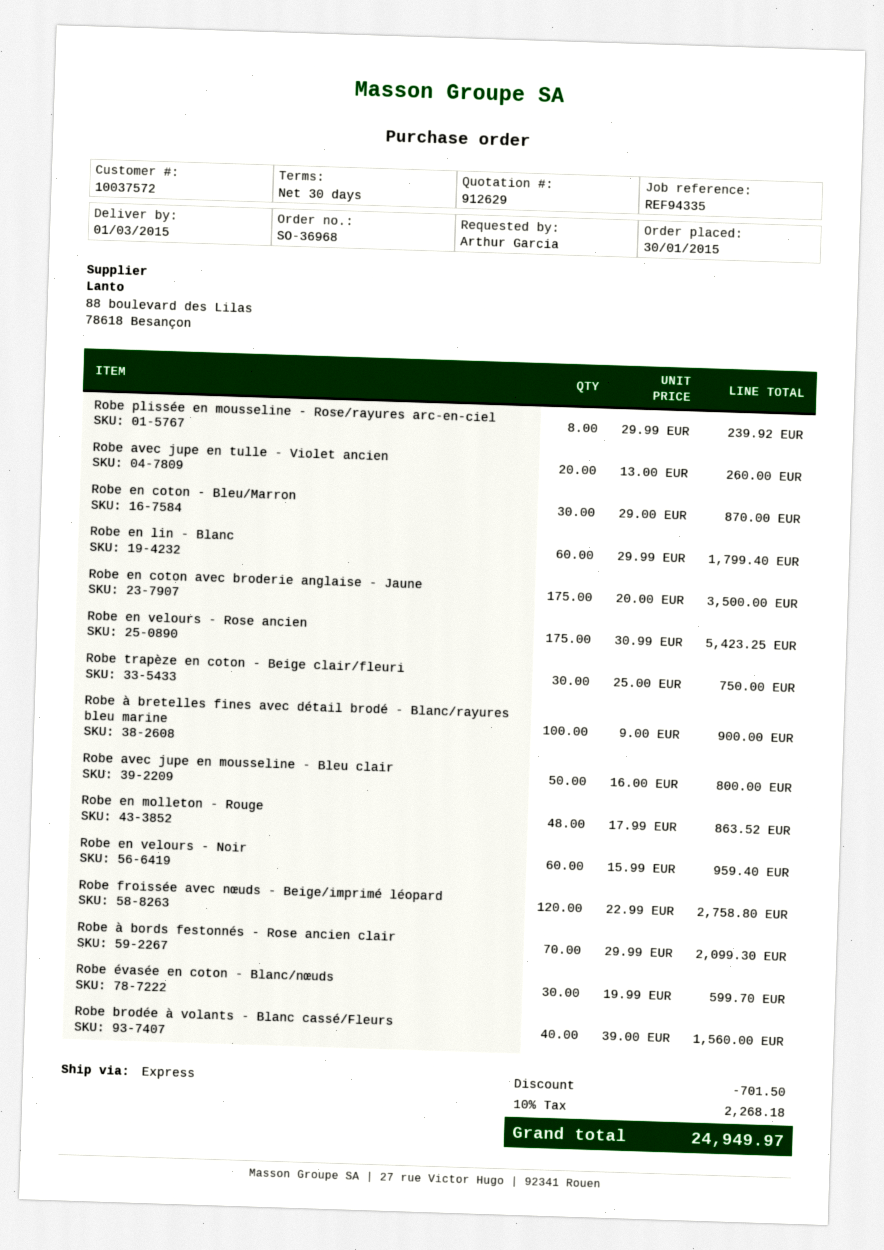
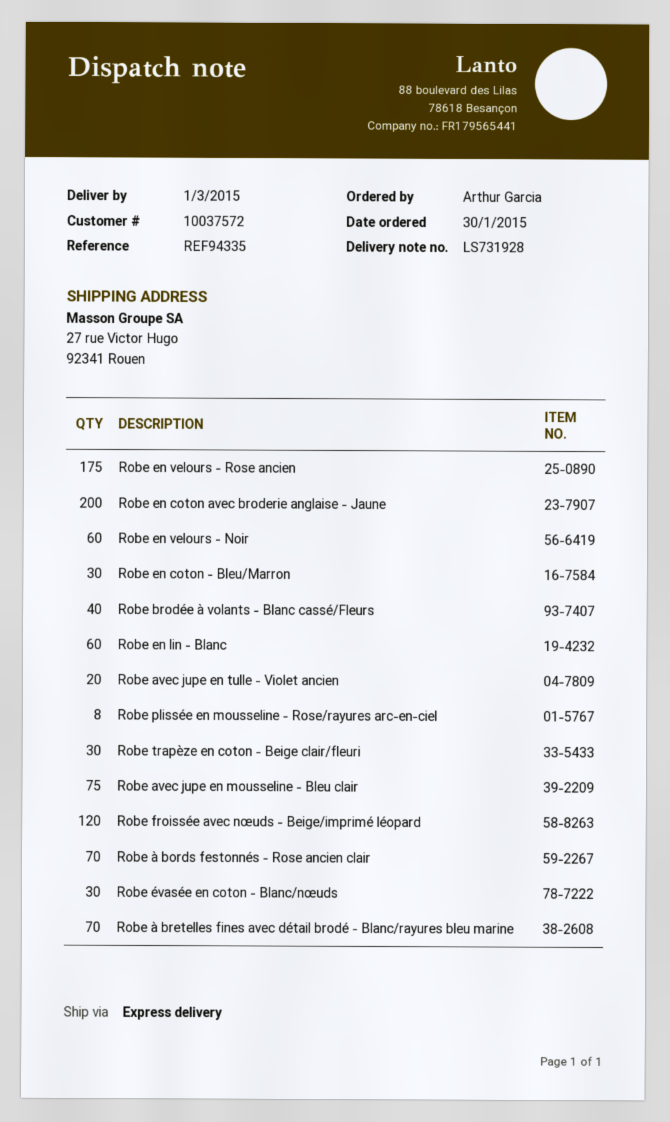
Robe en coton avec broderie anglaise - Jaune: 175 -> 200
Robe à bretelles fines avec détail brodé - Blanc/rayures bleu marine: 100 -> 70
Robe avec jupe en mousseline - Bleu clair: 50 -> 75
Robe en molleton - Rouge: 48 -> none

